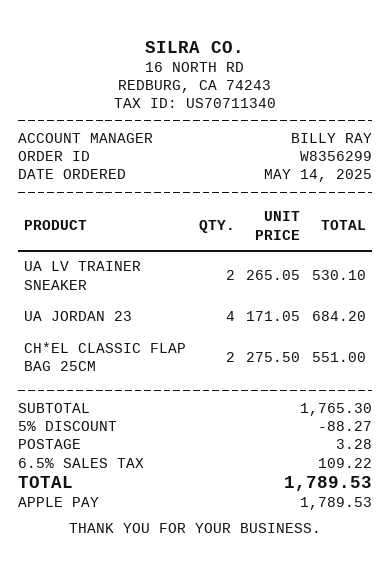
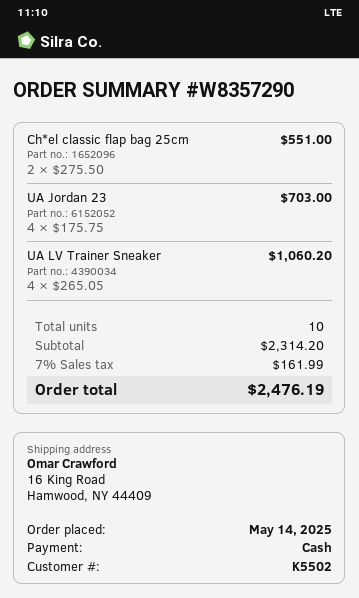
order number: W8356299 -> W8357290
payment method: Apple Pay -> cash
UA LV TRAINER SNEAKER: 2 x 265.05 = 530.10 -> 4 x 265.05 = 1060.20
UA JORDAN 23: 4 x 171.05 = 684.20 -> 4 x 175.75 = 703.00
subtotal: 1765.30 -> 2314.20
discount: 5% = 88.27 -> none
shipping: 3.28 -> none
tax: 6.5% = 109.22 -> 7% = 161.99
total: 1789.53 -> 2476.19

